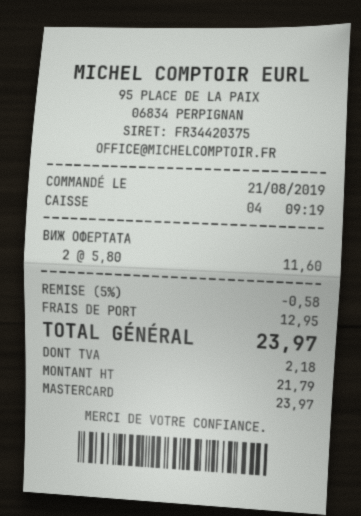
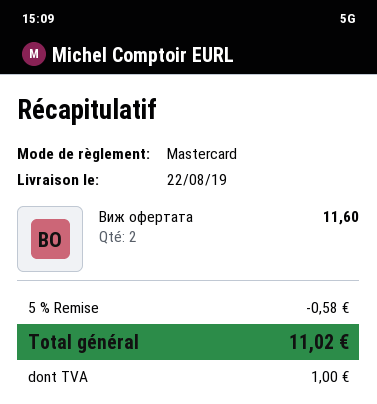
shipping: 12.95 -> none
tax: 2.18 -> 1.00
total: 23.97 -> 11.02

